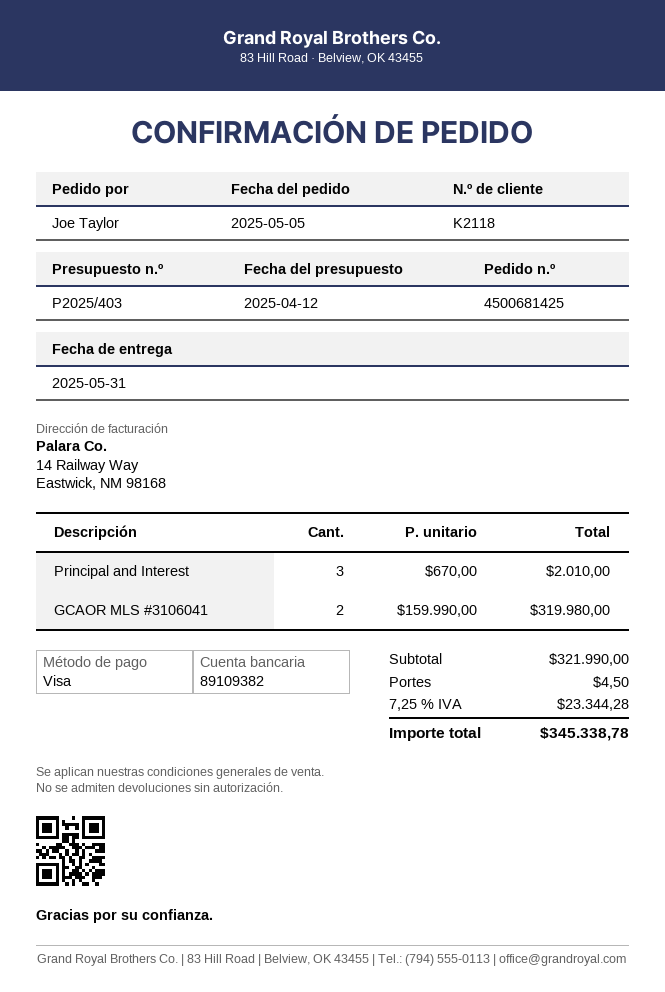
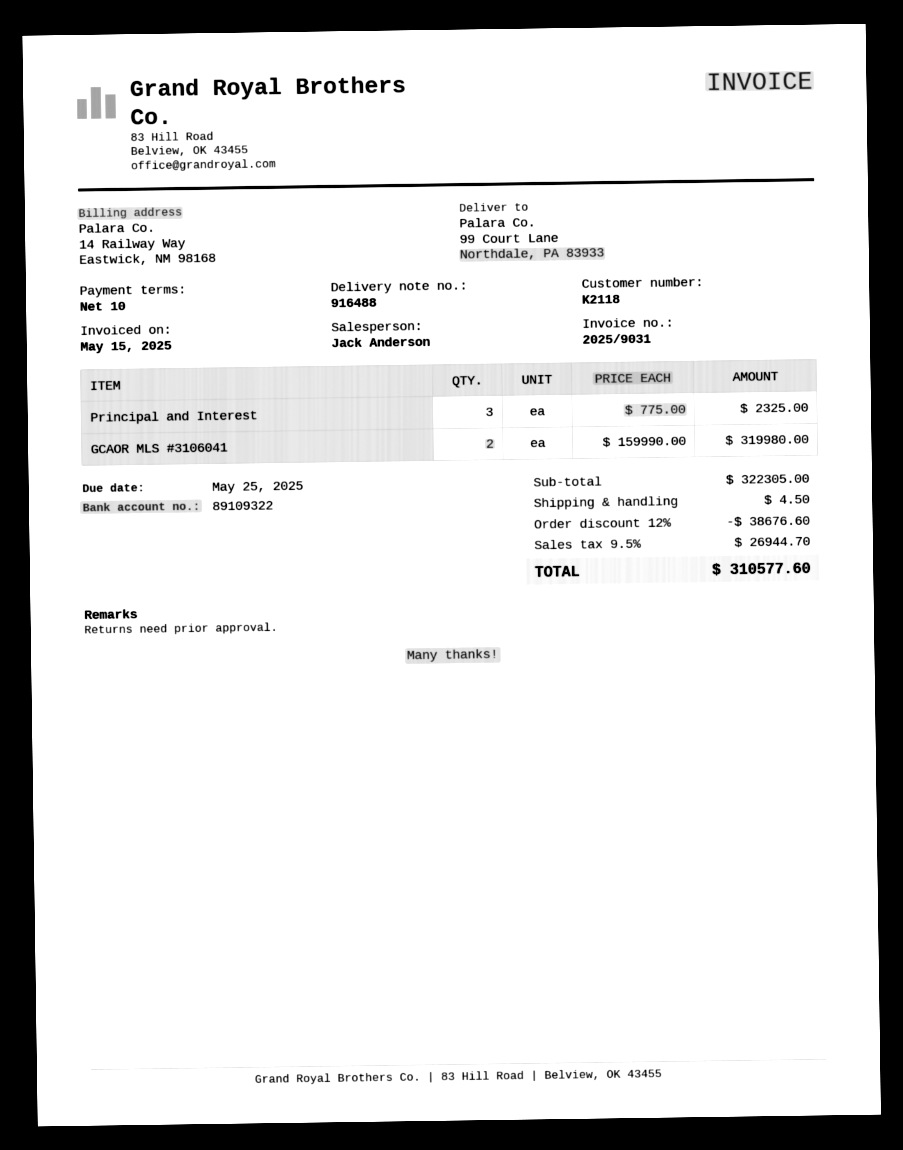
bank account: 89109382 -> 89109322
Principal and Interest: 3 x 670.00 = 2010.00 -> 3 x 775.00 = 2325.00
subtotal: 321990.00 -> 322305.00
discount: none -> 12% = 38676.60
tax: 7.25% = 23344.28 -> 9.5% = 26944.70
total: 345338.78 -> 310577.60

